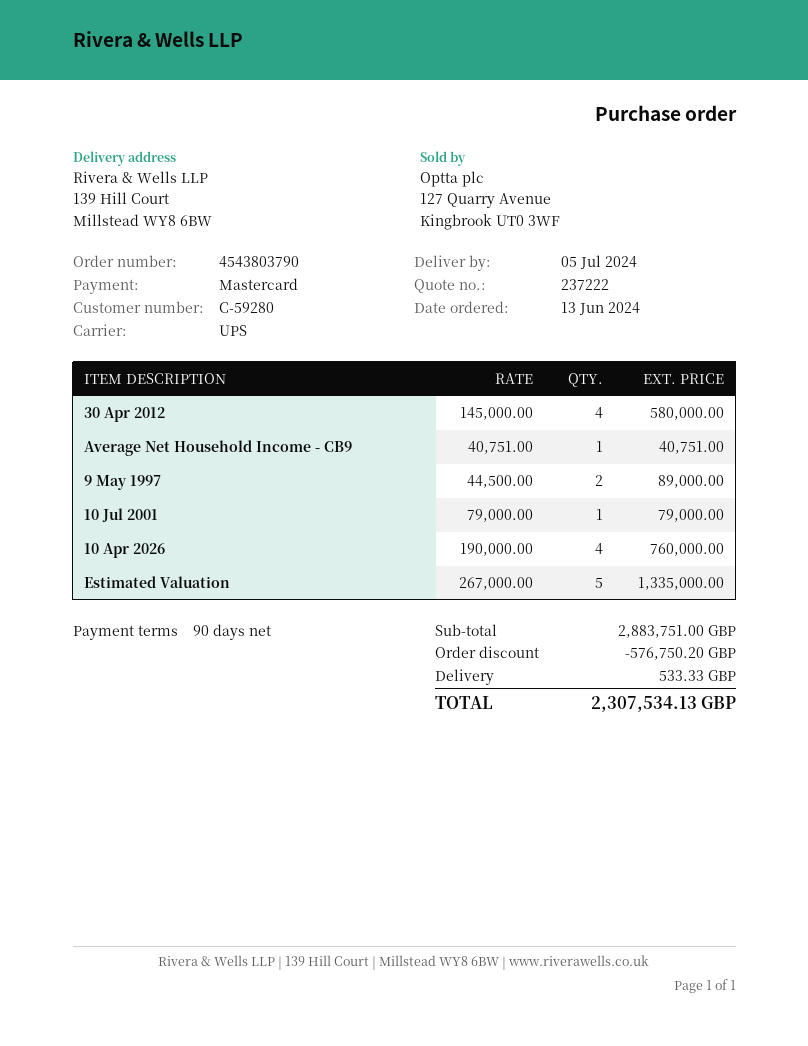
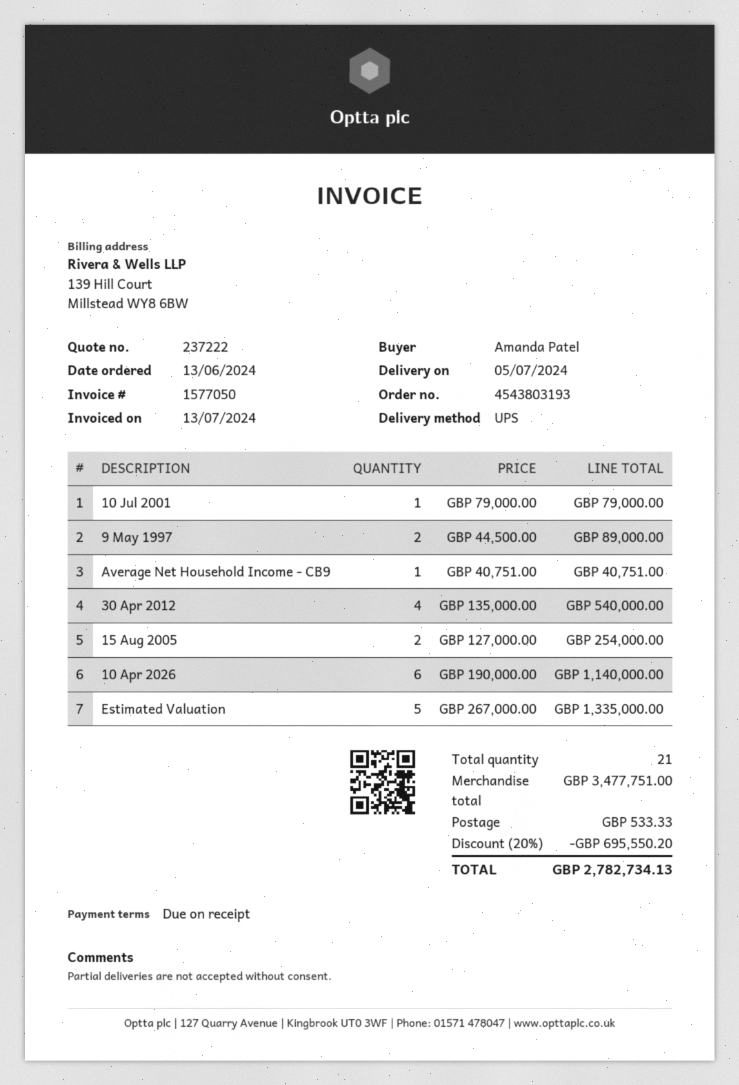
order number: 4543803790 -> 4543803193
payment terms: 90 days -> on receipt
30 Apr 2012: 4 x 145000.00 = 580000.00 -> 4 x 135000.00 = 540000.00
10 Apr 2026: 4 x 190000.00 = 760000.00 -> 6 x 190000.00 = 1140000.00
15 Aug 2005: none -> 2 x 127000.00 = 254000.00
subtotal: 2883751.00 -> 3477751.00
discount: 576750.20 -> 695550.20
total: 2307534.13 -> 2782734.13

